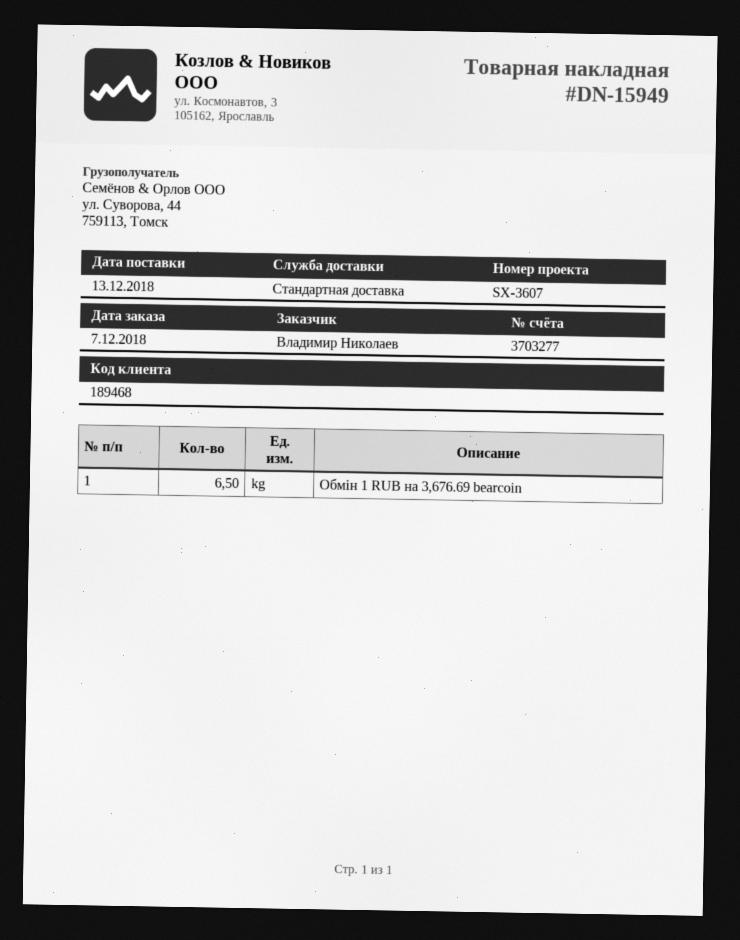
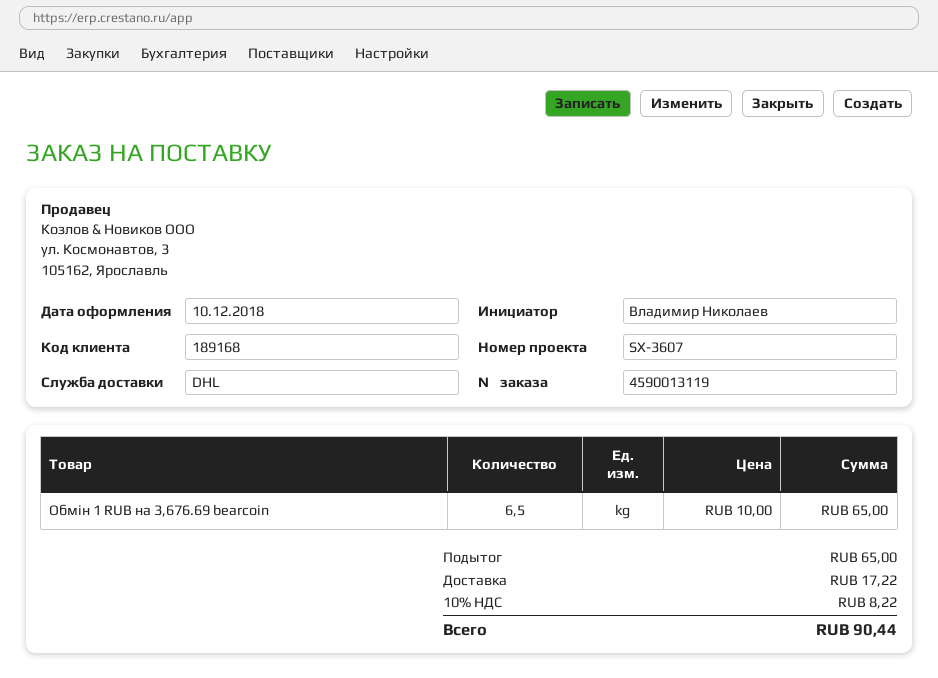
order date: 2018-12-07 -> 2018-12-10
customer number: 189468 -> 189168
shipping method: standard -> DHL

